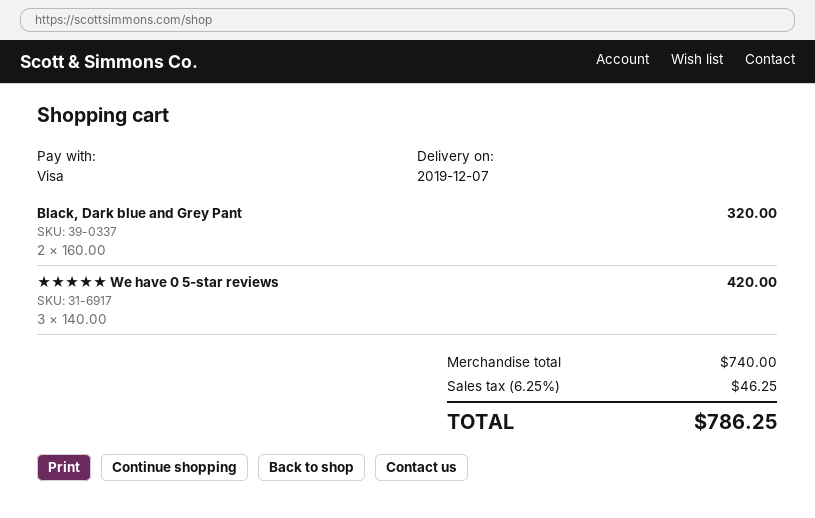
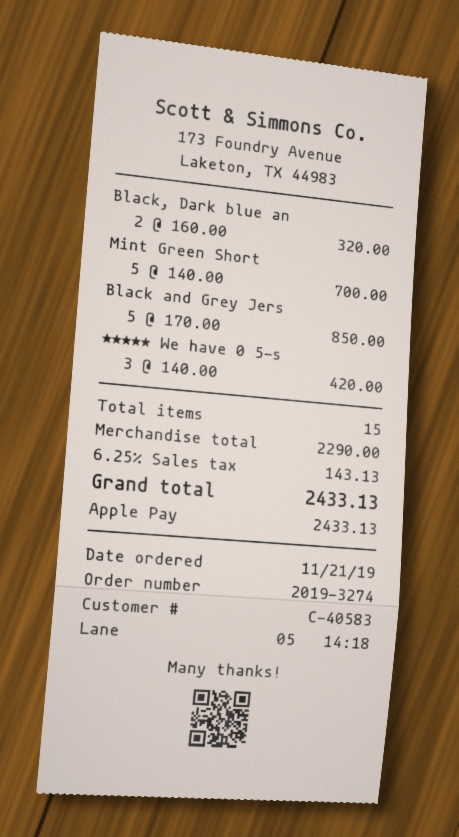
payment method: Visa -> Apple Pay
Mint Green Short: none -> 5 x 140.00 = 700.00
Black and Grey Jers: none -> 5 x 170.00 = 850.00
subtotal: 740.00 -> 2290.00
tax: 6.25% = 46.25 -> 6.25% = 143.13
total: 786.25 -> 2433.13

